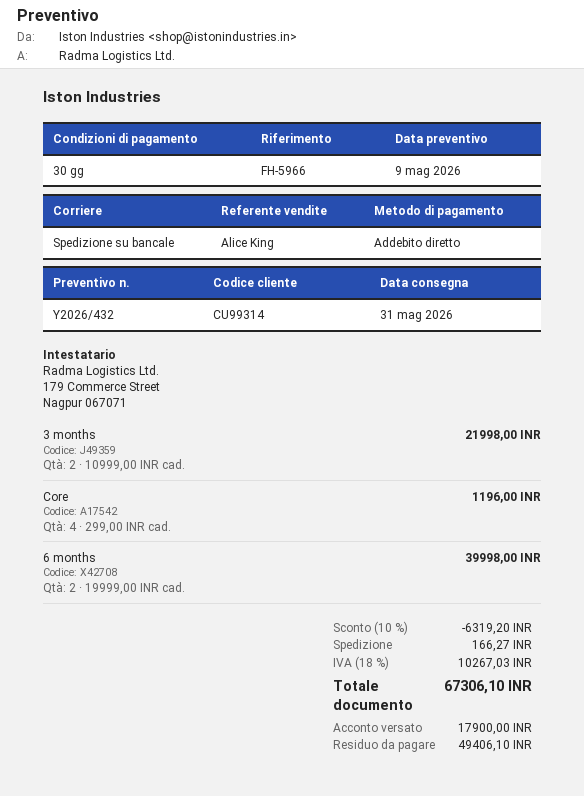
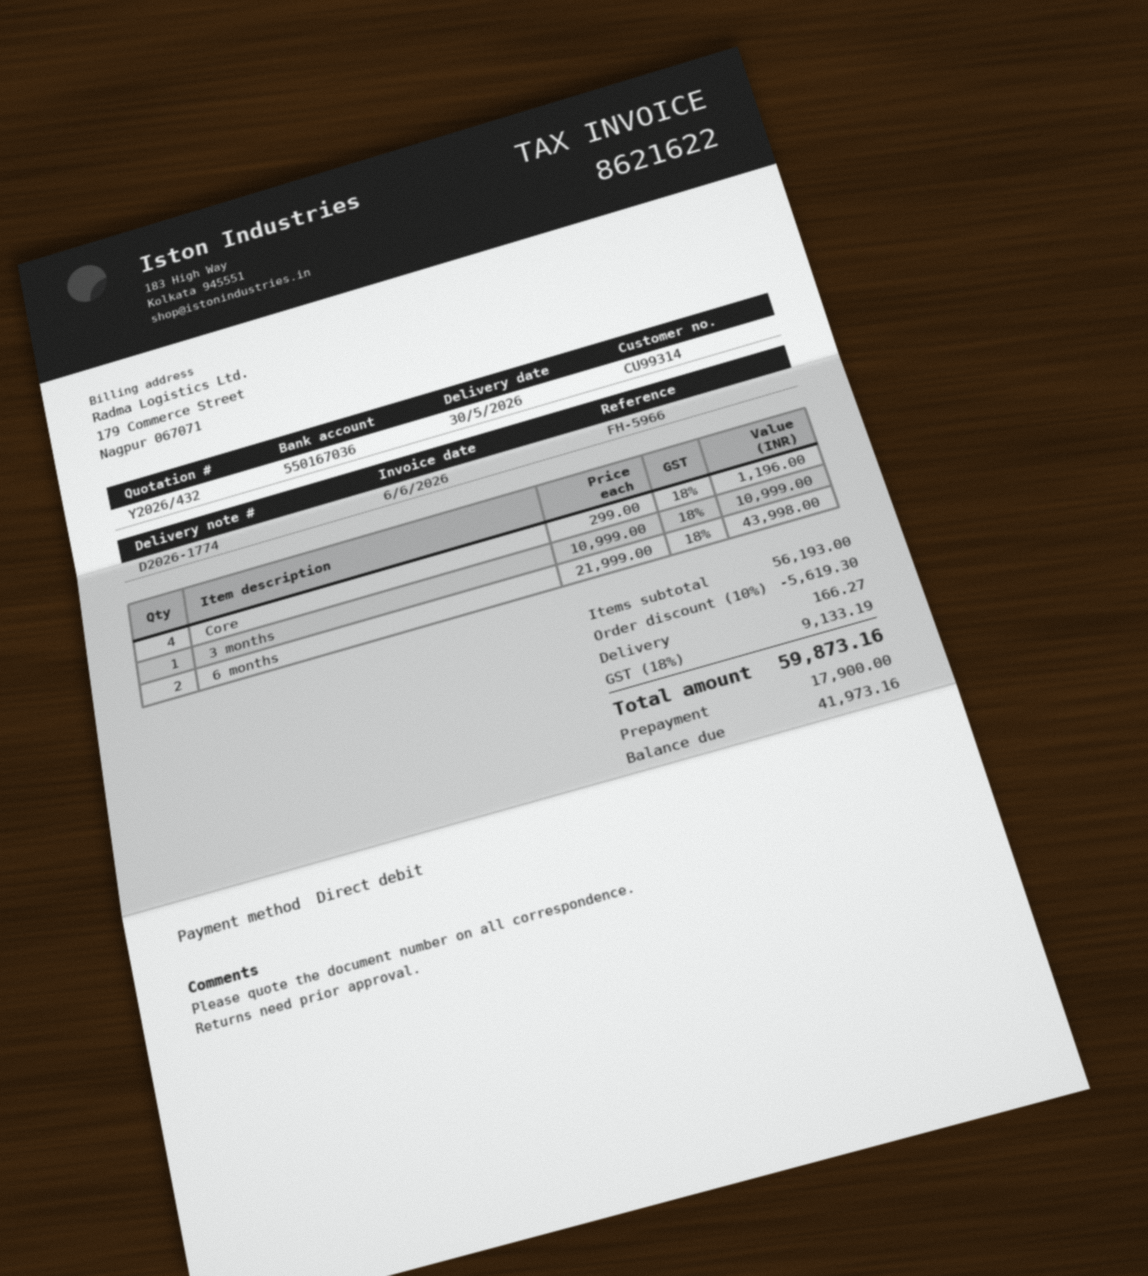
delivery date: 2026-05-31 -> 2026-05-30
3 months: 2 x 10999.00 = 21998.00 -> 1 x 10999.00 = 10999.00
6 months: 2 x 19999.00 = 39998.00 -> 2 x 21999.00 = 43998.00
discount: 10% = 6319.20 -> 10% = 5619.30
tax: 18% = 10267.03 -> 18% = 9133.19
total: 67306.10 -> 59873.16
balance: 49406.10 -> 41973.16

